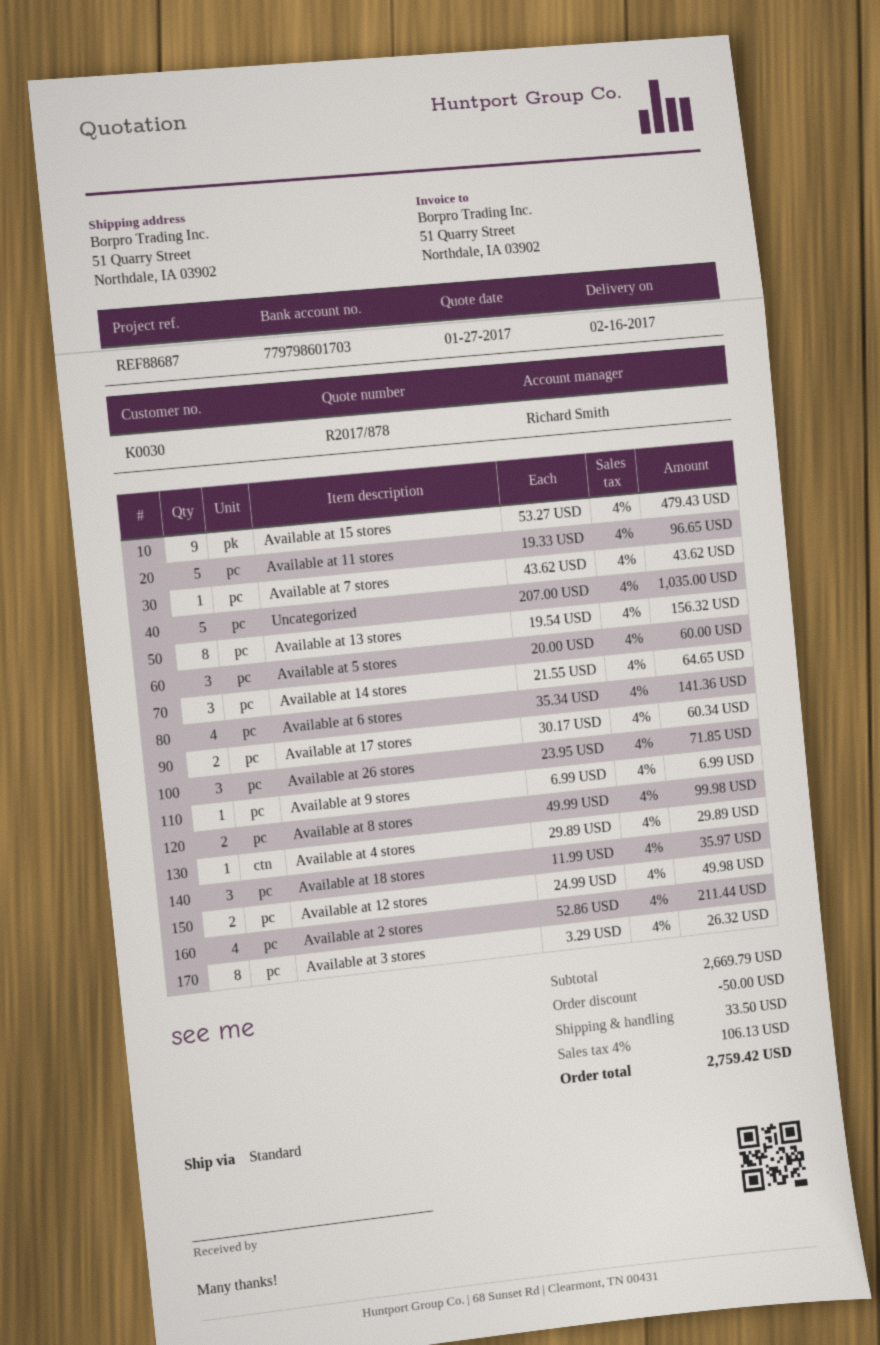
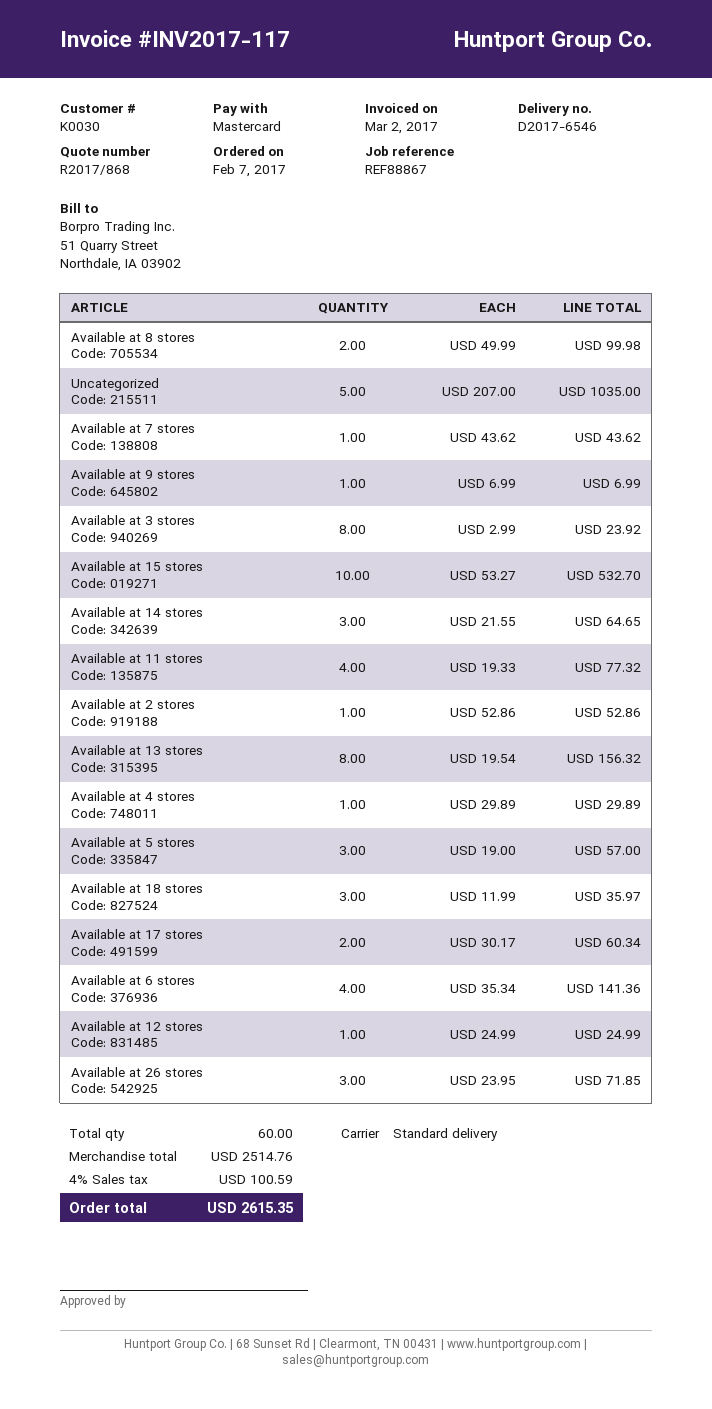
quote number: R2017/878 -> R2017/868
reference: REF88687 -> REF88867
Available at 15 stores: 9 x 53.27 = 479.43 -> 10 x 53.27 = 532.70
Available at 11 stores: 5 x 19.33 = 96.65 -> 4 x 19.33 = 77.32
Available at 5 stores: 3 x 20.00 = 60.00 -> 3 x 19.00 = 57.00
Available at 12 stores: 2 x 24.99 = 49.98 -> 1 x 24.99 = 24.99
Available at 2 stores: 4 x 52.86 = 211.44 -> 1 x 52.86 = 52.86
Available at 3 stores: 8 x 3.29 = 26.32 -> 8 x 2.99 = 23.92
subtotal: 2669.79 -> 2514.76
discount: 50.00 -> none
shipping: 33.50 -> none
tax: 4% = 106.13 -> 4% = 100.59
total: 2759.42 -> 2615.35

